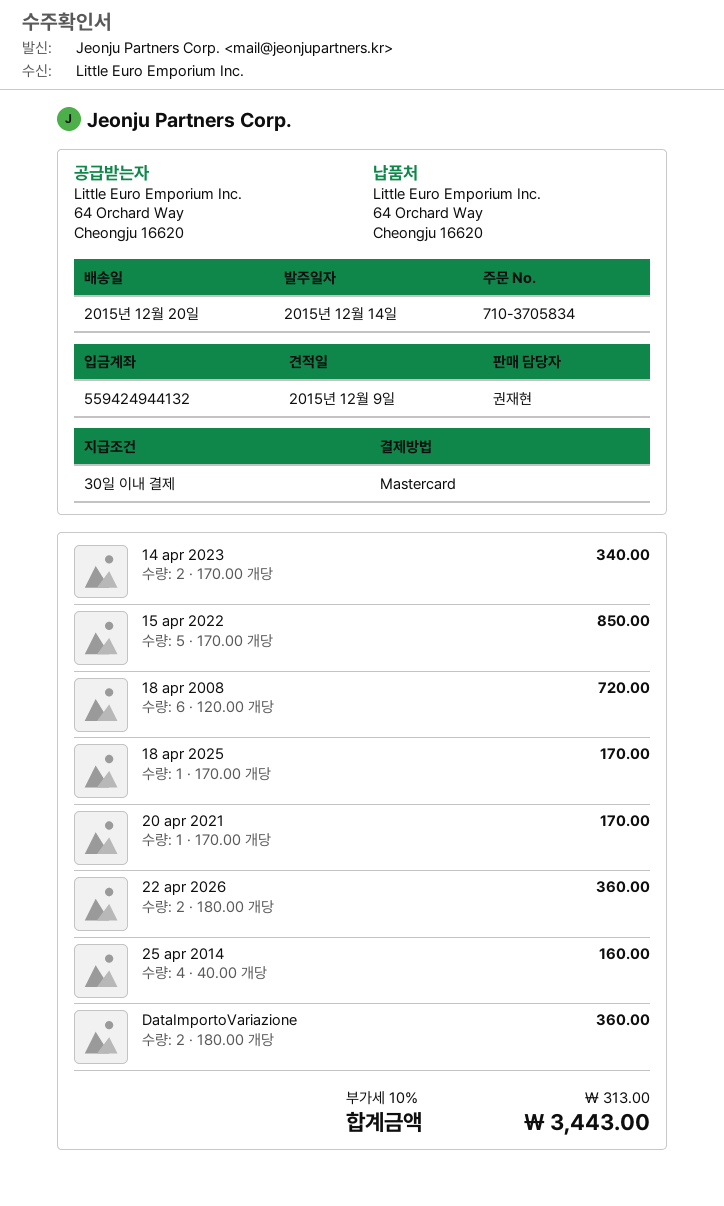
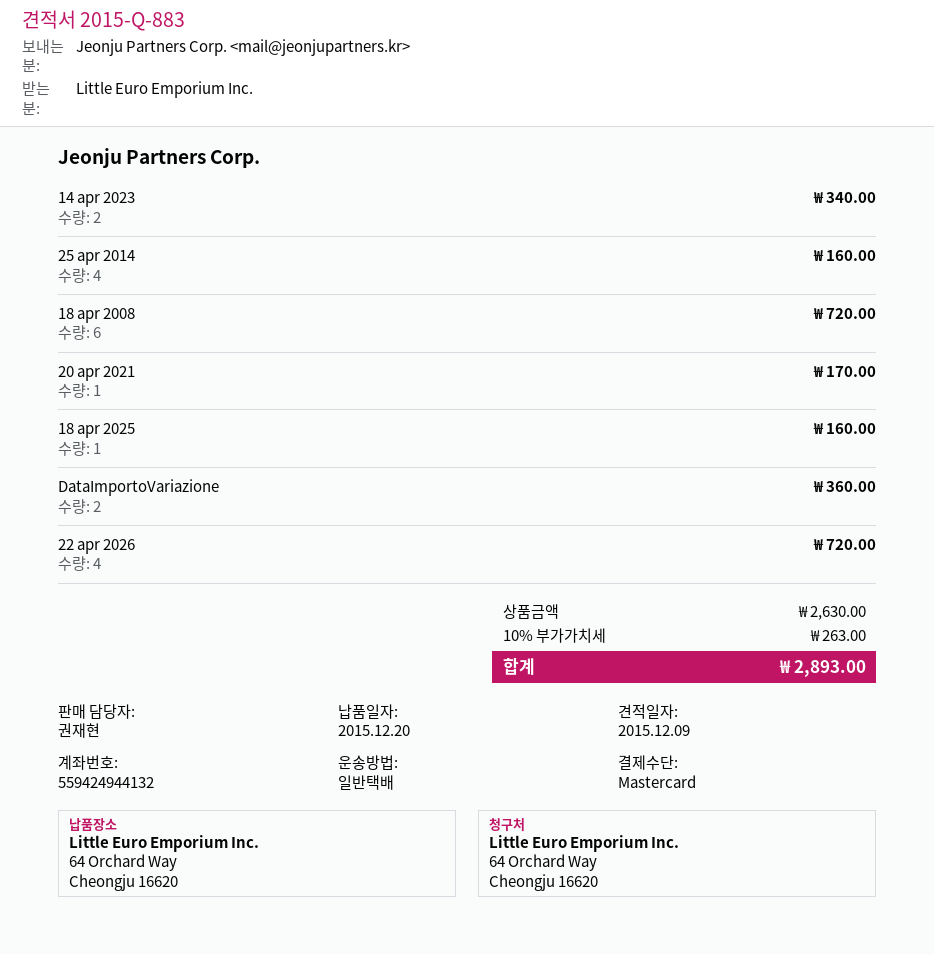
15 apr 2022: 5 for 850.00 -> none
18 apr 2025: 1 for 170.00 -> 1 for 160.00
22 apr 2026: 2 for 360.00 -> 4 for 720.00
tax: 10% = 313.00 -> 10% = 263.00
total: 3443.00 -> 2893.00

